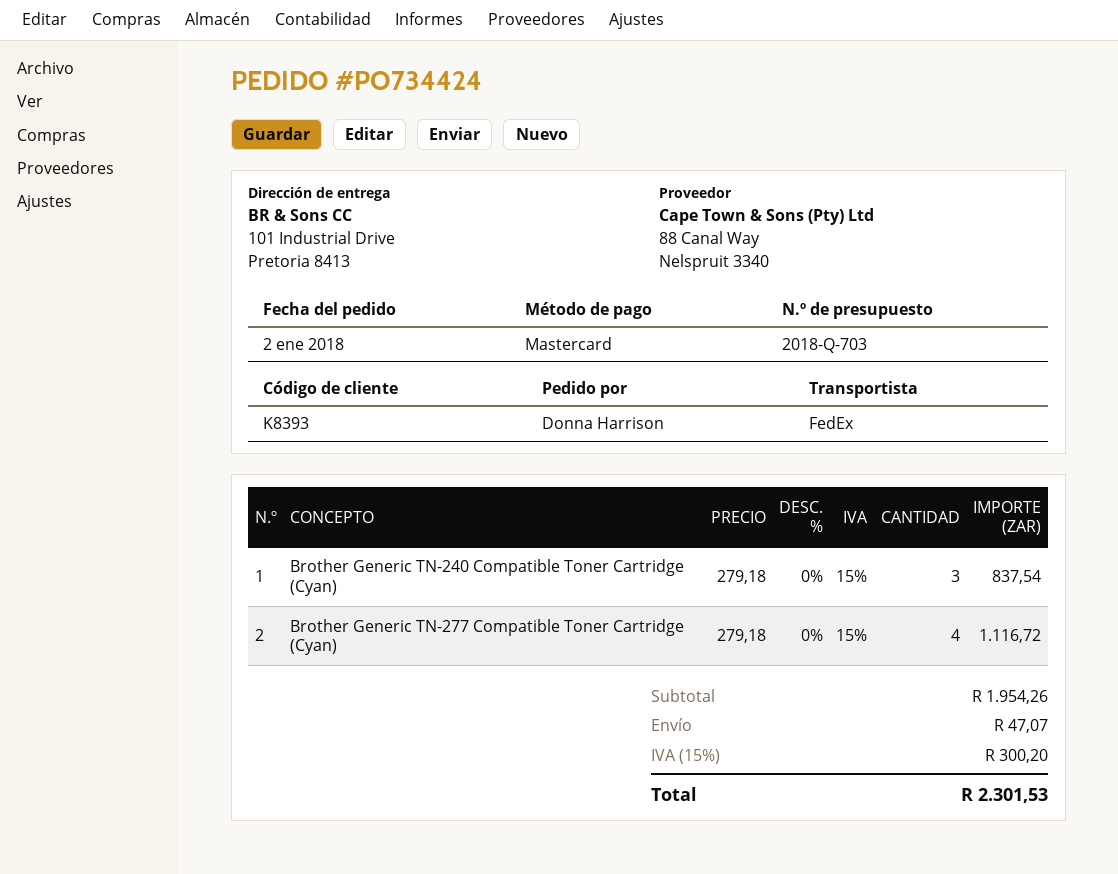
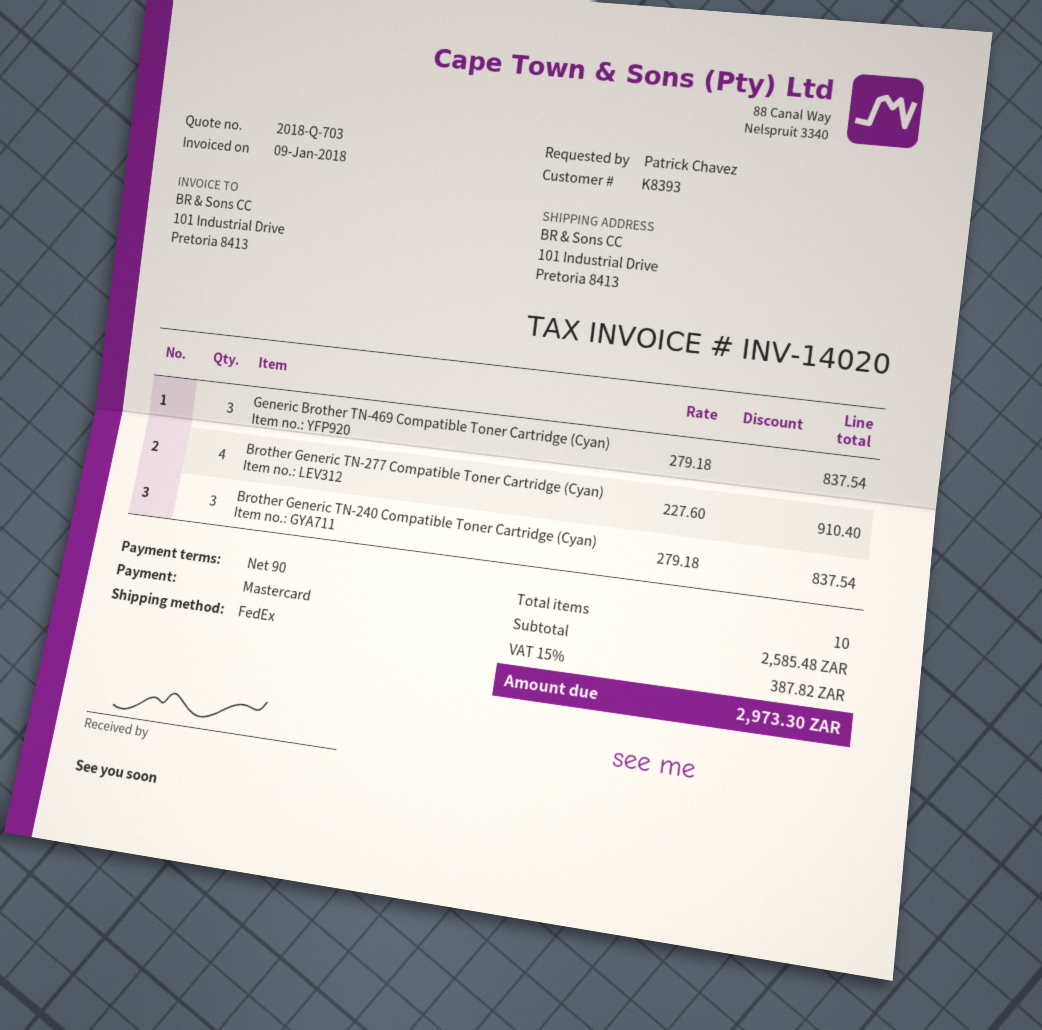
ordered by: Donna Harrison -> Patrick Chavez
Brother Generic TN-277 Compatible Toner Cartridge (Cyan): 4 x 279.18 = 1116.72 -> 4 x 227.60 = 910.40
Generic Brother TN-469 Compatible Toner Cartridge (Cyan): none -> 3 x 279.18 = 837.54
subtotal: 1954.26 -> 2585.48
shipping: 47.07 -> none
tax: 15% = 300.20 -> 15% = 387.82
total: 2301.53 -> 2973.30

